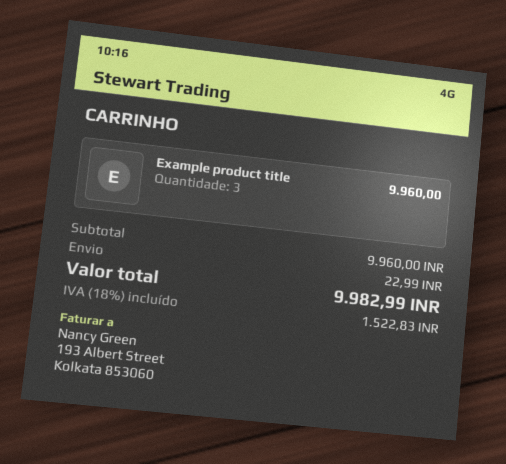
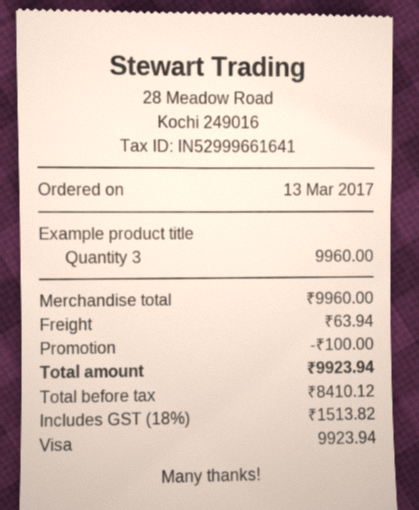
discount: none -> 100.00
shipping: 22.99 -> 63.94
tax: 18% = 1522.83 -> 18% = 1513.82
total: 9982.99 -> 9923.94

